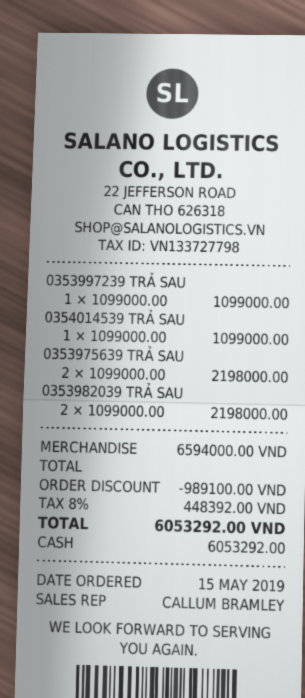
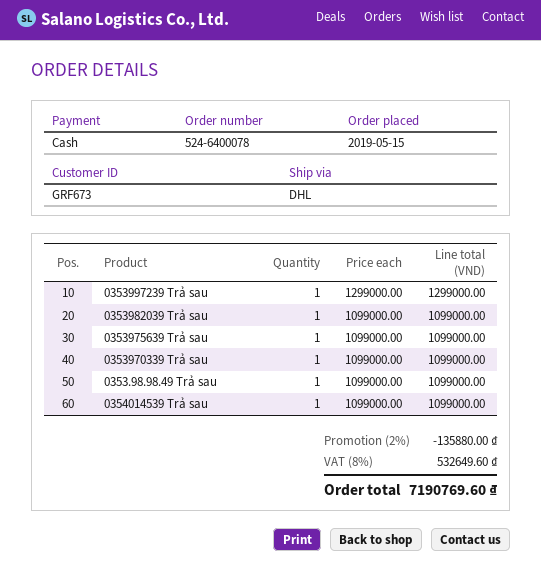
0353997239 TRẢ SAU: 1 x 1099000.00 = 1099000.00 -> 1 x 1299000.00 = 1299000.00
0353975639 TRẢ SAU: 2 x 1099000.00 = 2198000.00 -> 1 x 1099000.00 = 1099000.00
0353982039 TRẢ SAU: 2 x 1099000.00 = 2198000.00 -> 1 x 1099000.00 = 1099000.00
0353970339 Trả sau: none -> 1 x 1099000.00 = 1099000.00
0353.98.98.49 Trả sau: none -> 1 x 1099000.00 = 1099000.00
discount: 989100.00 -> 135880.00
tax: 8% = 448392.00 -> 8% = 532649.60
total: 6053292.00 -> 7190769.60

